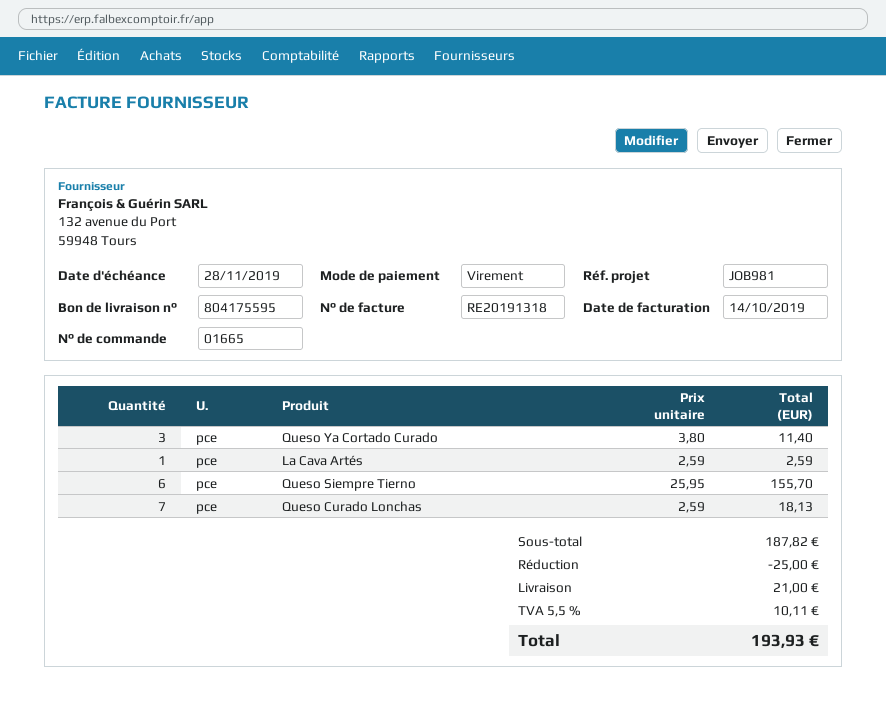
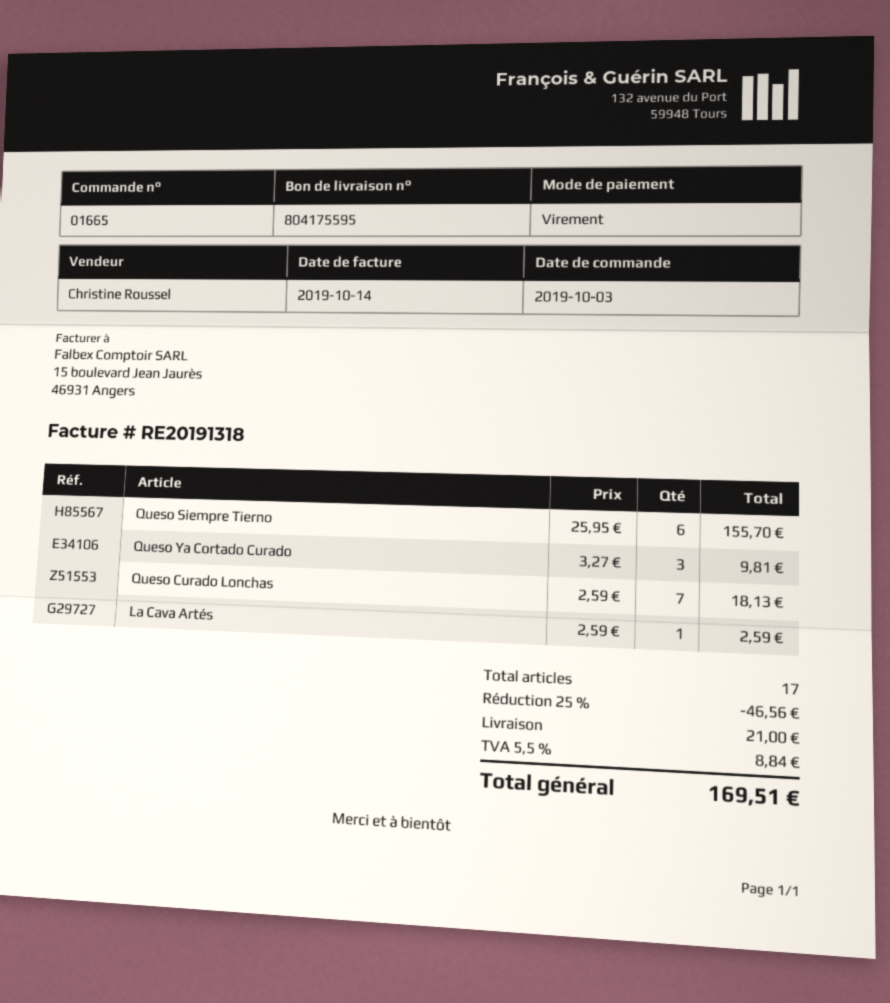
Queso Ya Cortado Curado: 3 x 3.80 = 11.40 -> 3 x 3.27 = 9.81
discount: 25.00 -> 46.56
tax: 5.5% = 10.11 -> 5.5% = 8.84
total: 193.93 -> 169.51

